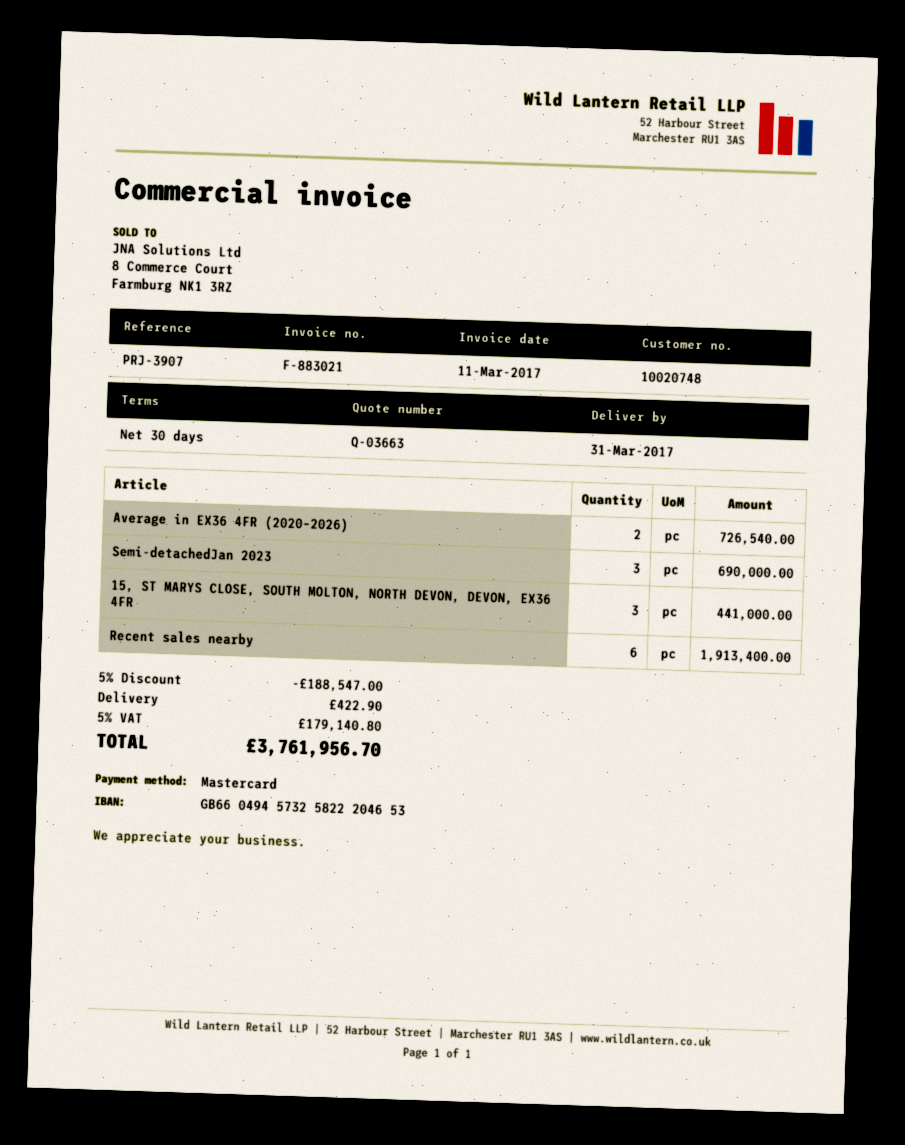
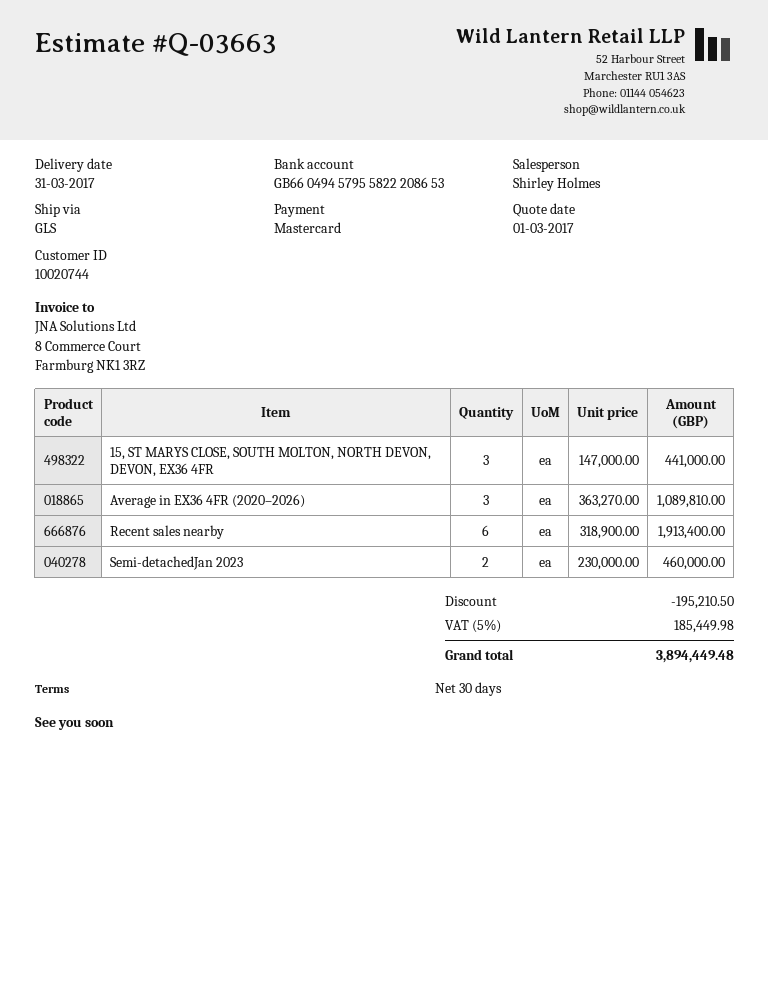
customer number: 10020748 -> 10020744
bank account: GB66049457325822204653 -> GB66049457955822208653
Average in EX36 4FR (2020–2026): 2 for 726540.00 -> 3 for 1089810.00
Semi-detachedJan 2023: 3 for 690000.00 -> 2 for 460000.00
discount: 188547.00 -> 195210.50
shipping: 422.90 -> none
tax: 5% = 179140.80 -> 5% = 185449.98
total: 3761956.70 -> 3894449.48

